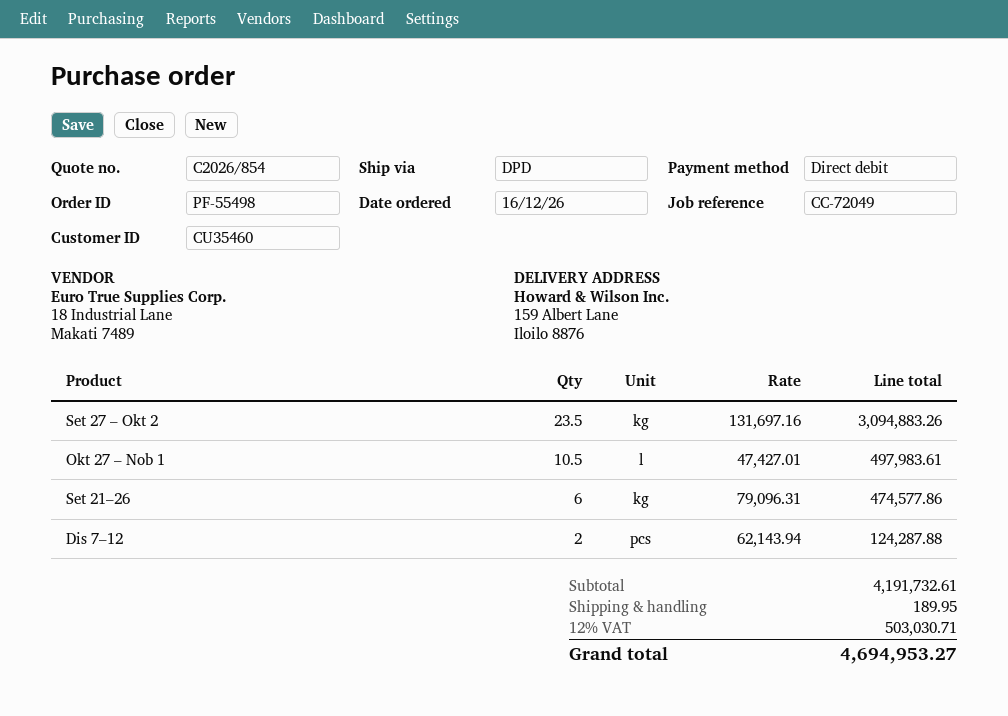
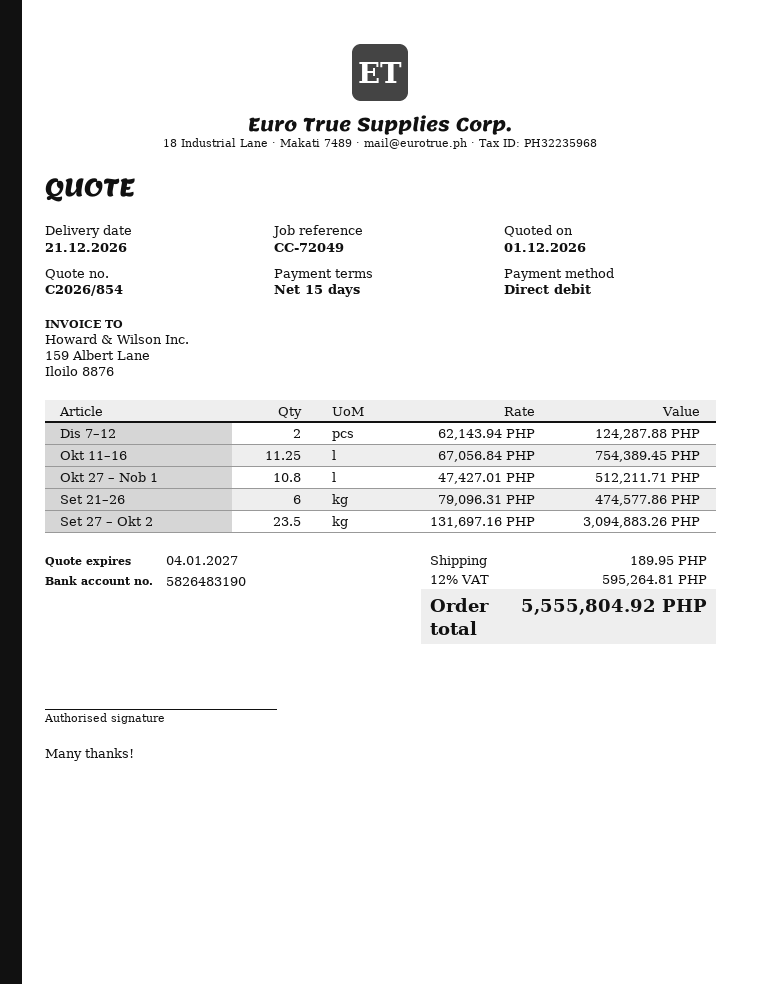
Okt 27 – Nob 1: 10.5 x 47427.01 = 497983.61 -> 10.8 x 47427.01 = 512211.71
Okt 11–16: none -> 11.25 x 67056.84 = 754389.45
tax: 12% = 503030.71 -> 12% = 595264.81
total: 4694953.27 -> 5555804.92

